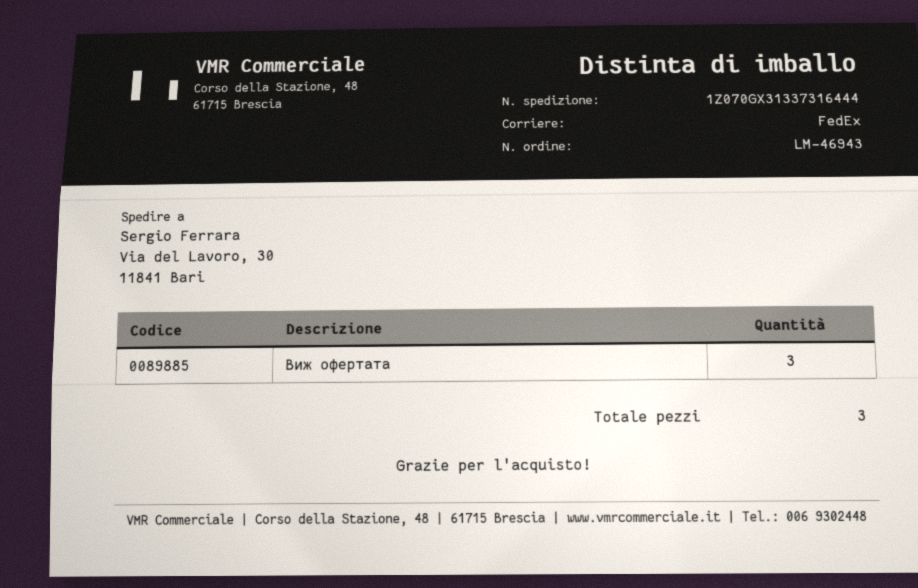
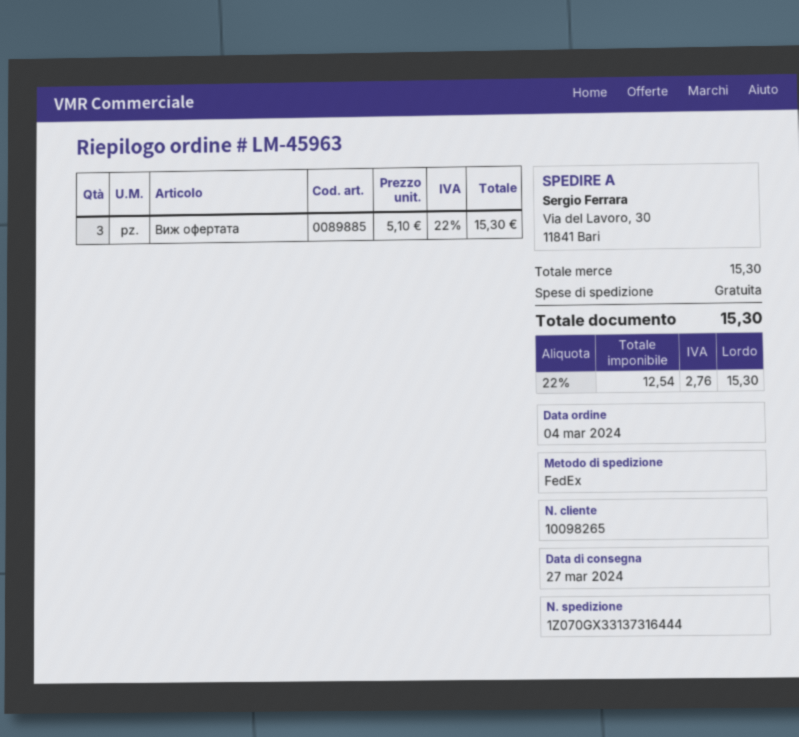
order number: LM-46943 -> LM-45963
tracking number: 1Z070GX31337316444 -> 1Z070GX33137316444

